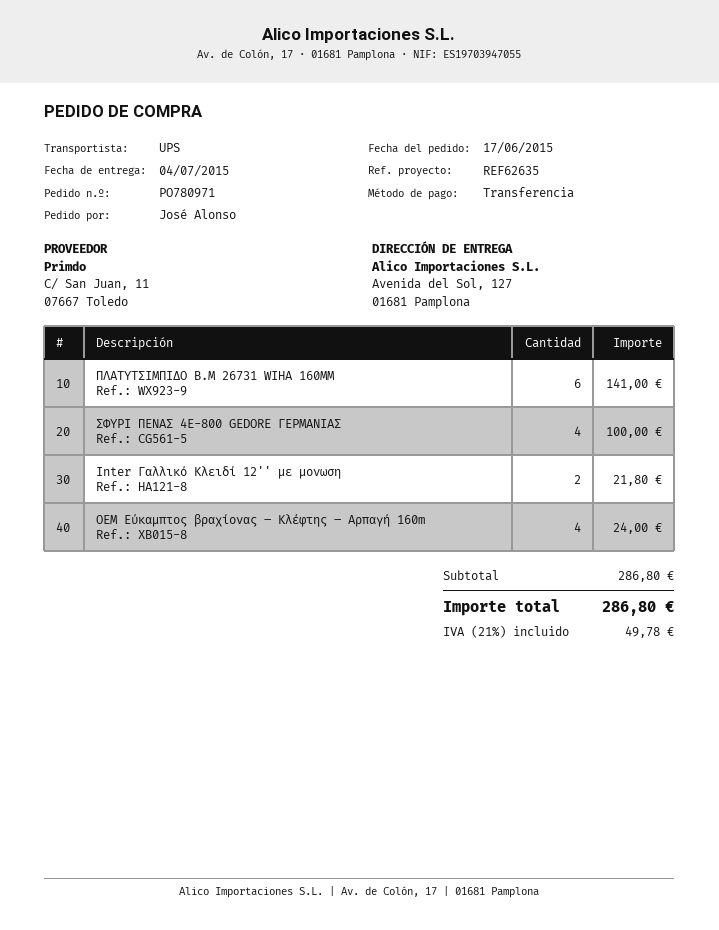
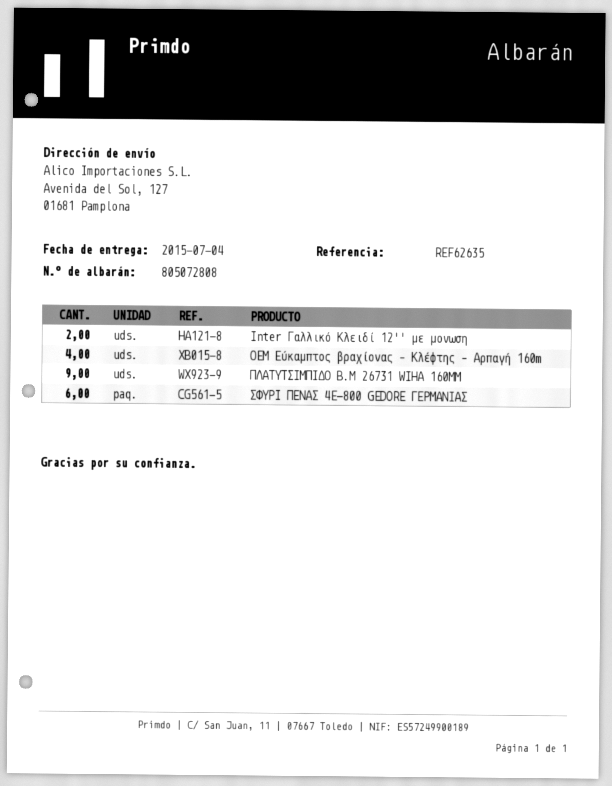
ΠΛΑΤΥΤΣΙΜΠΙΔΟ Β.Μ 26731 WIHA 160ΜΜ: 6 -> 9
ΣΦΥΡΙ ΠΕΝΑΣ 4E-800 GEDORE ΓΕΡΜΑΝΙΑΣ: 4 -> 6

